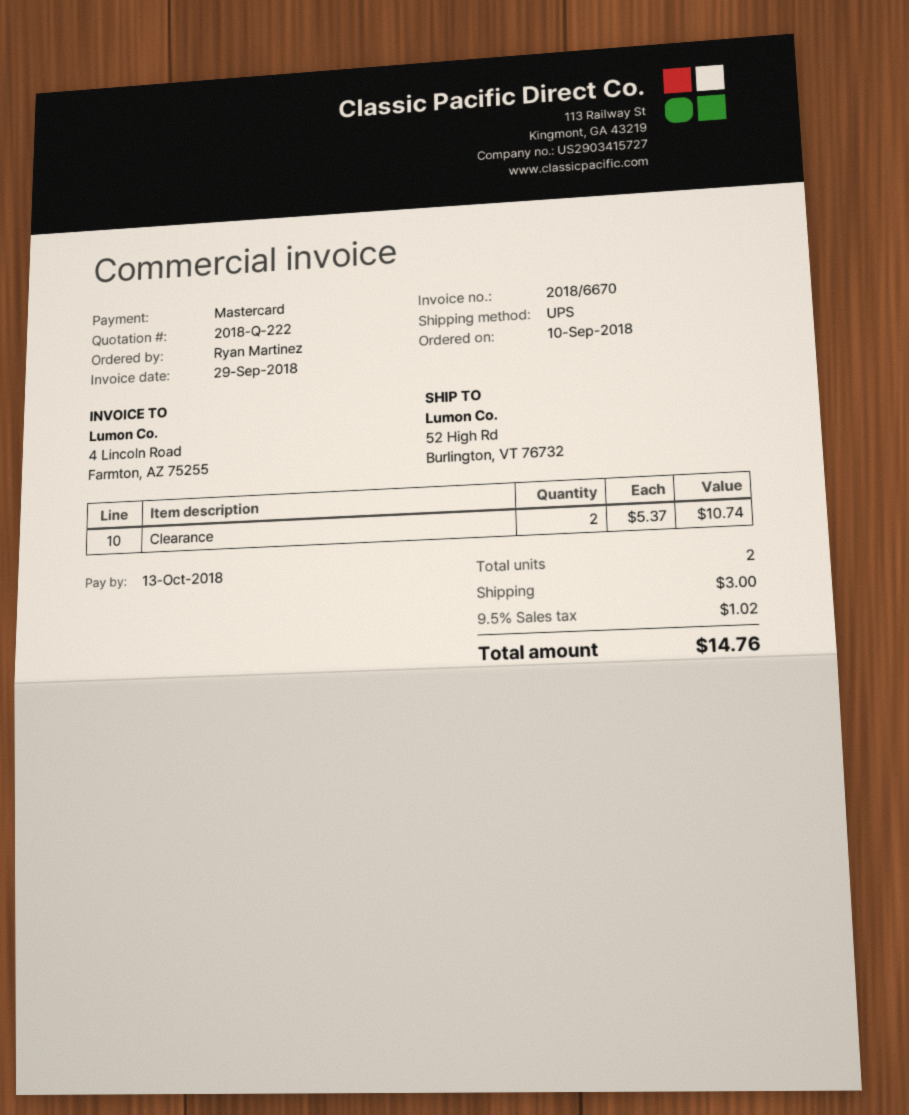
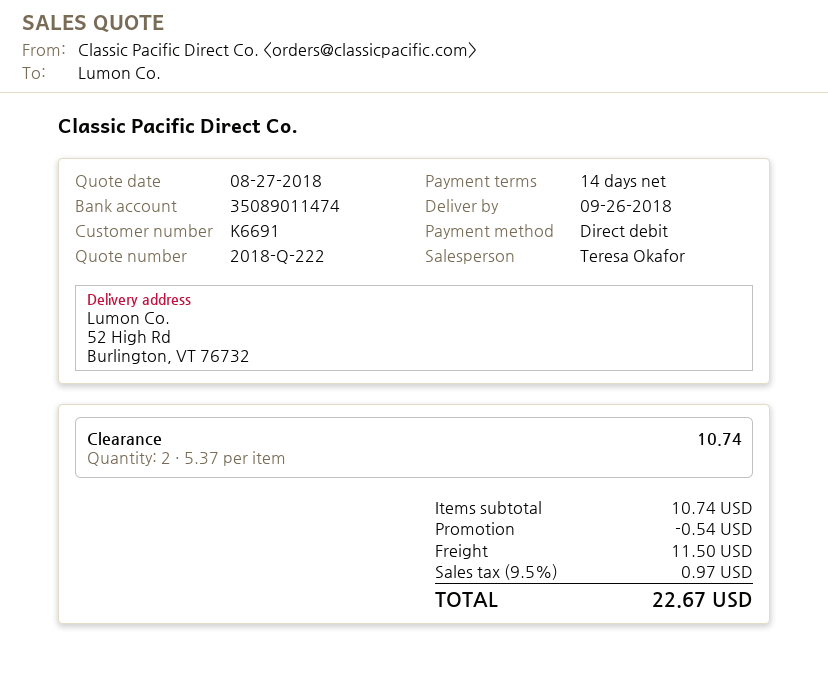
payment method: Mastercard -> direct debit
discount: none -> 0.54
shipping: 3.00 -> 11.50
tax: 9.5% = 1.02 -> 9.5% = 0.97
total: 14.76 -> 22.67

